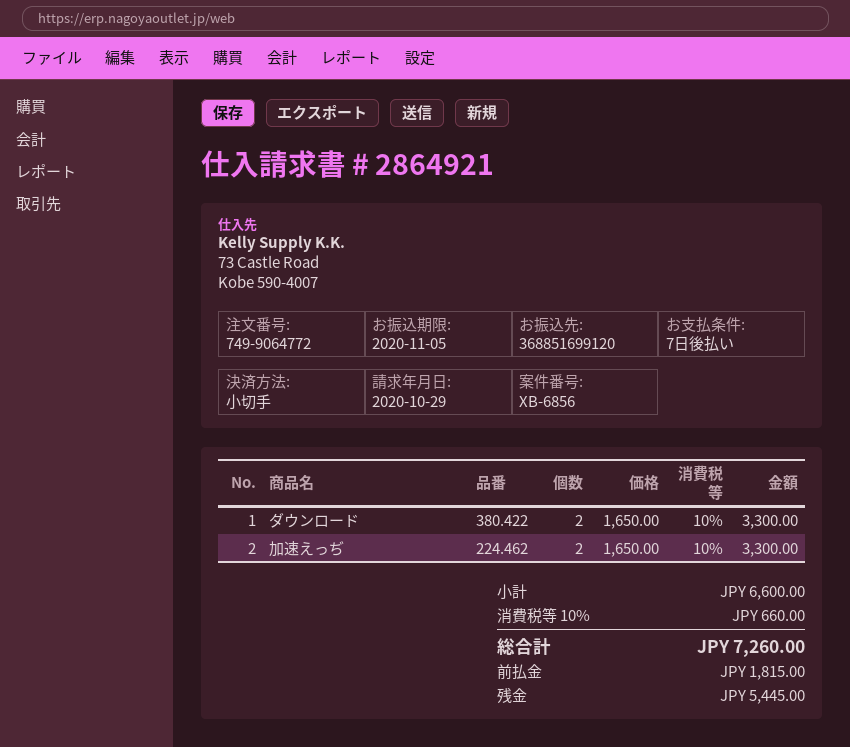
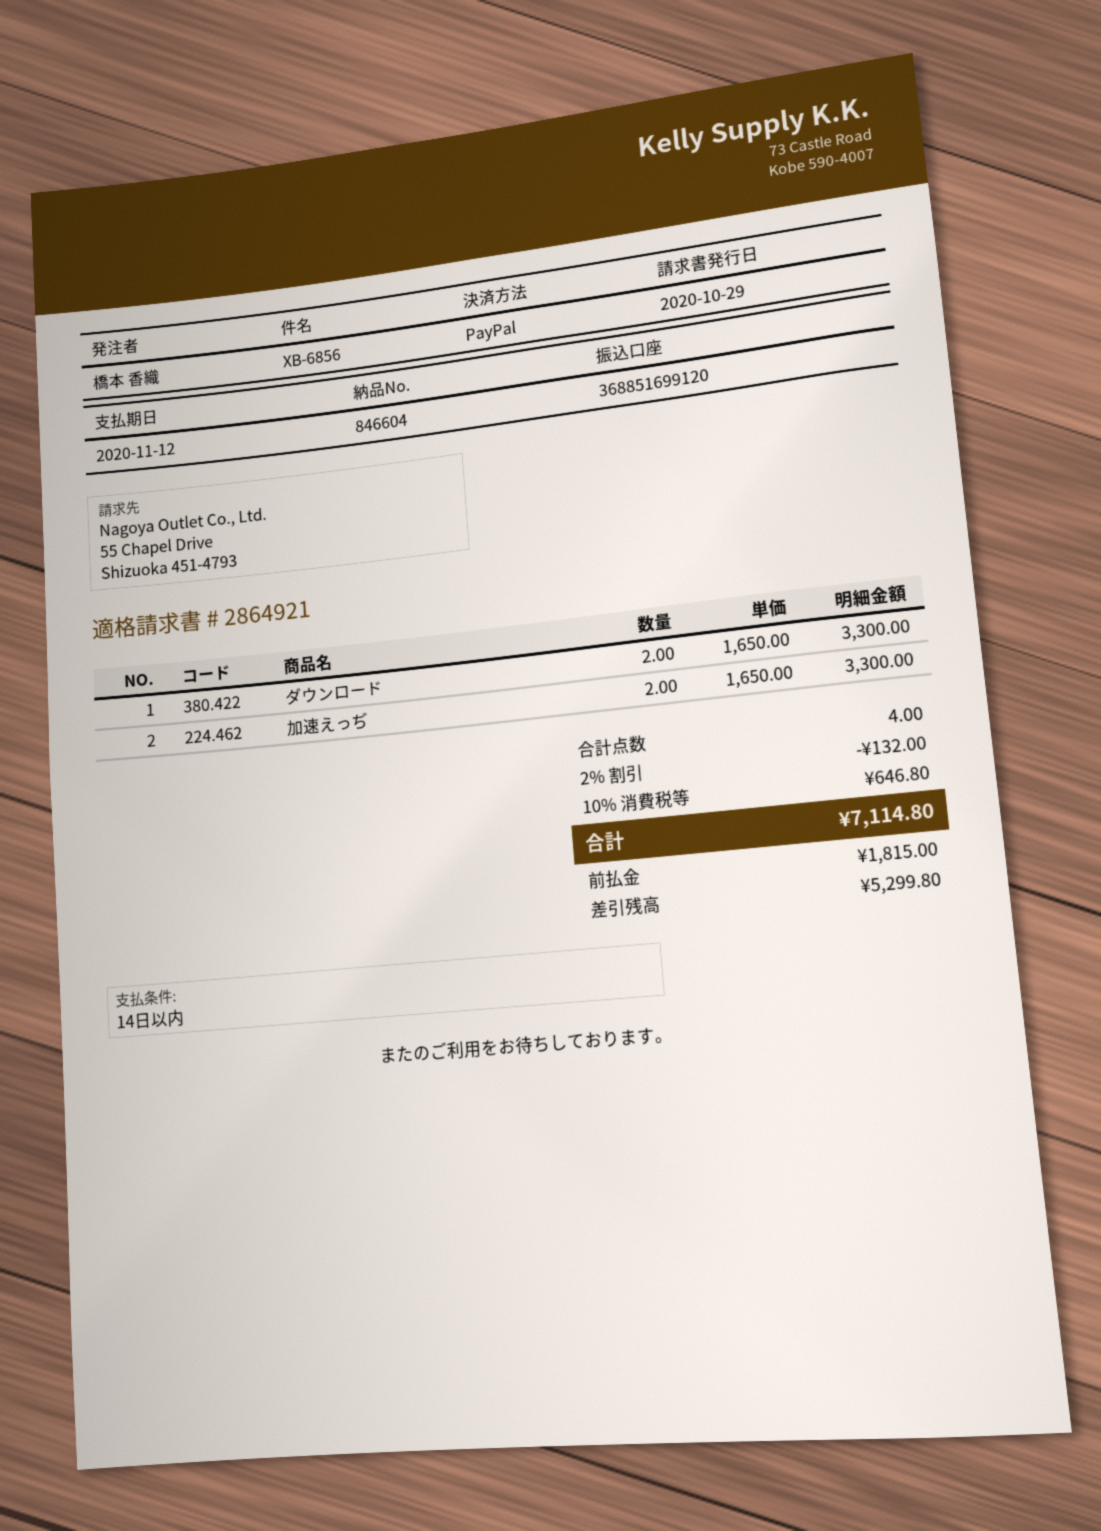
payment terms: 7 days -> 14 days
due date: 2020-11-05 -> 2020-11-12
payment method: cheque -> PayPal
discount: none -> 2% = 132.00
tax: 10% = 660.00 -> 10% = 646.80
total: 7260.00 -> 7114.80
balance: 5445.00 -> 5299.80

